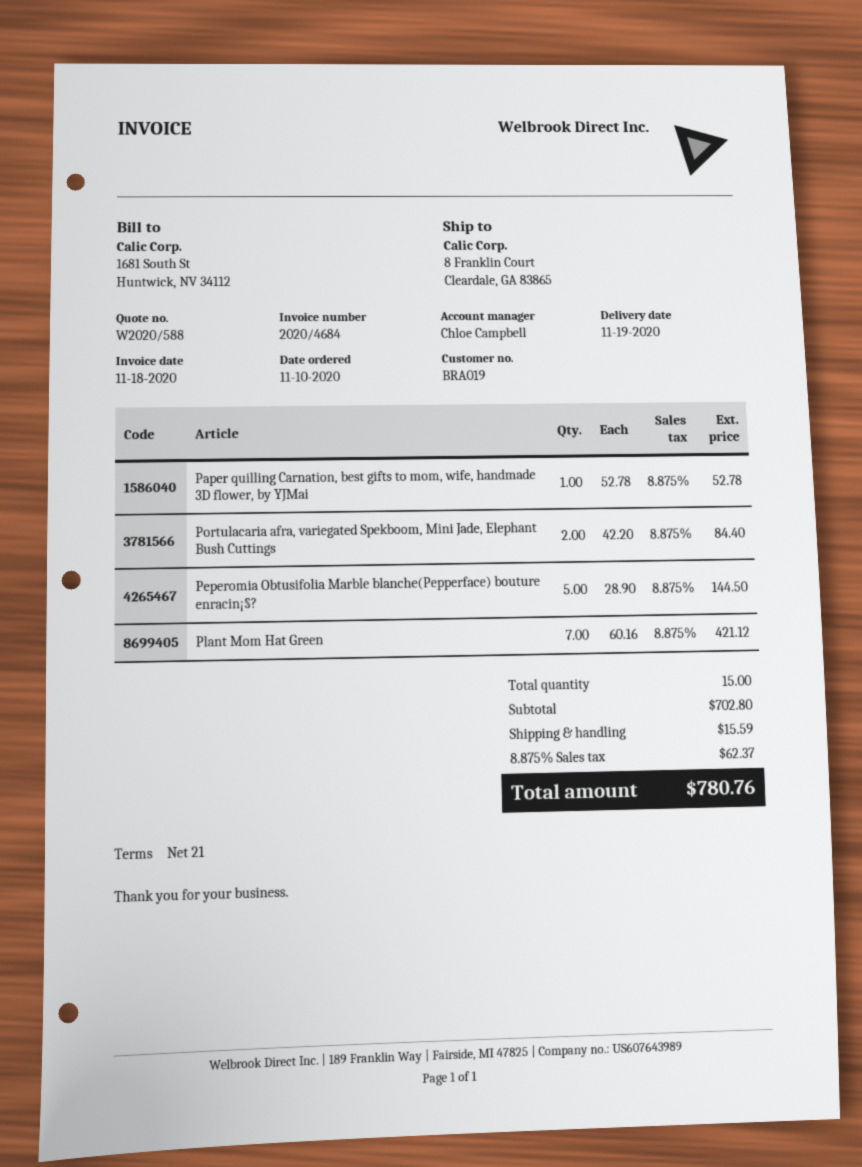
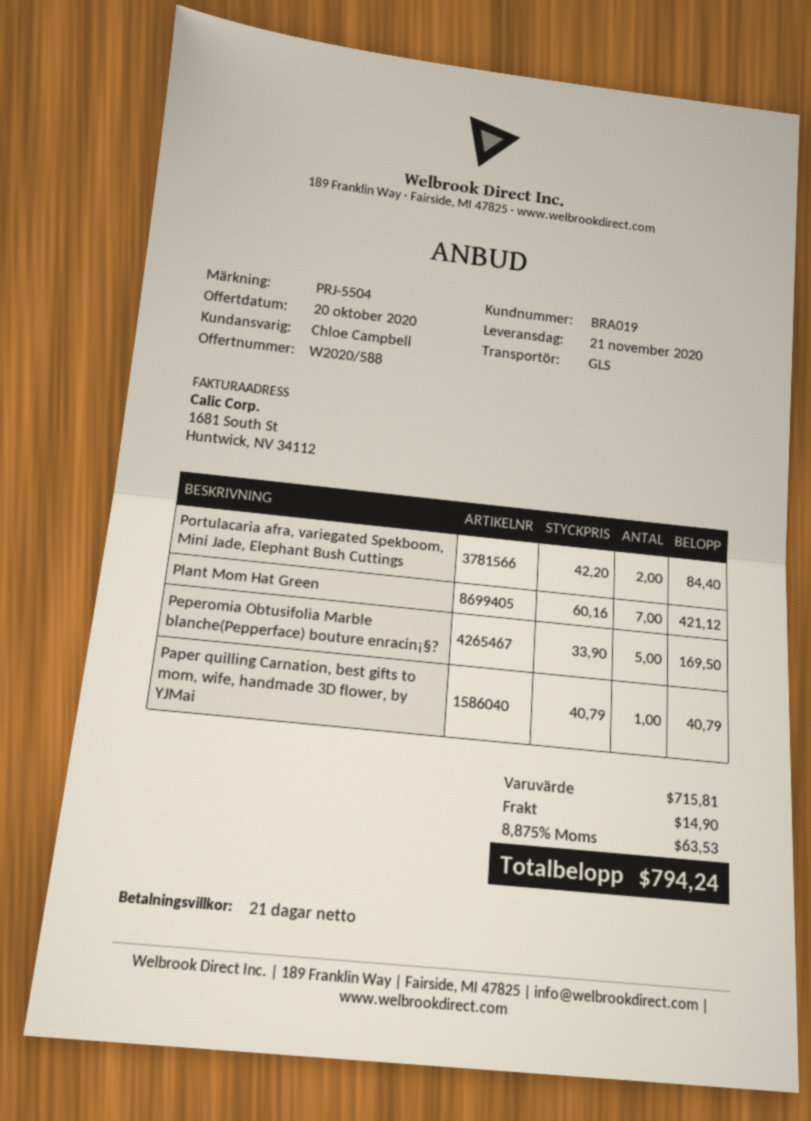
delivery date: 2020-11-19 -> 2020-11-21
Paper quilling Carnation, best gifts to mom, wife, handmade 3D flower, by YJMai: 1 x 52.78 = 52.78 -> 1 x 40.79 = 40.79
Peperomia Obtusifolia Marble blanche(Pepperface) bouture enracin¡§?: 5 x 28.90 = 144.50 -> 5 x 33.90 = 169.50
subtotal: 702.80 -> 715.81
shipping: 15.59 -> 14.90
tax: 8.875% = 62.37 -> 8.875% = 63.53
total: 780.76 -> 794.24

